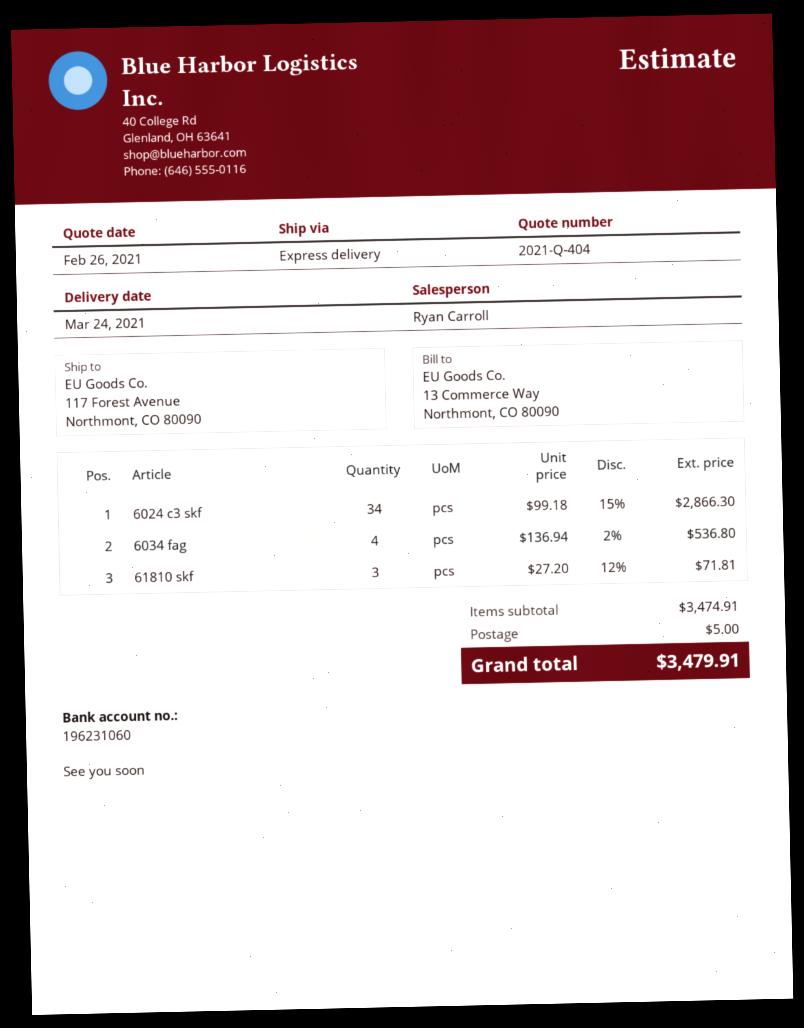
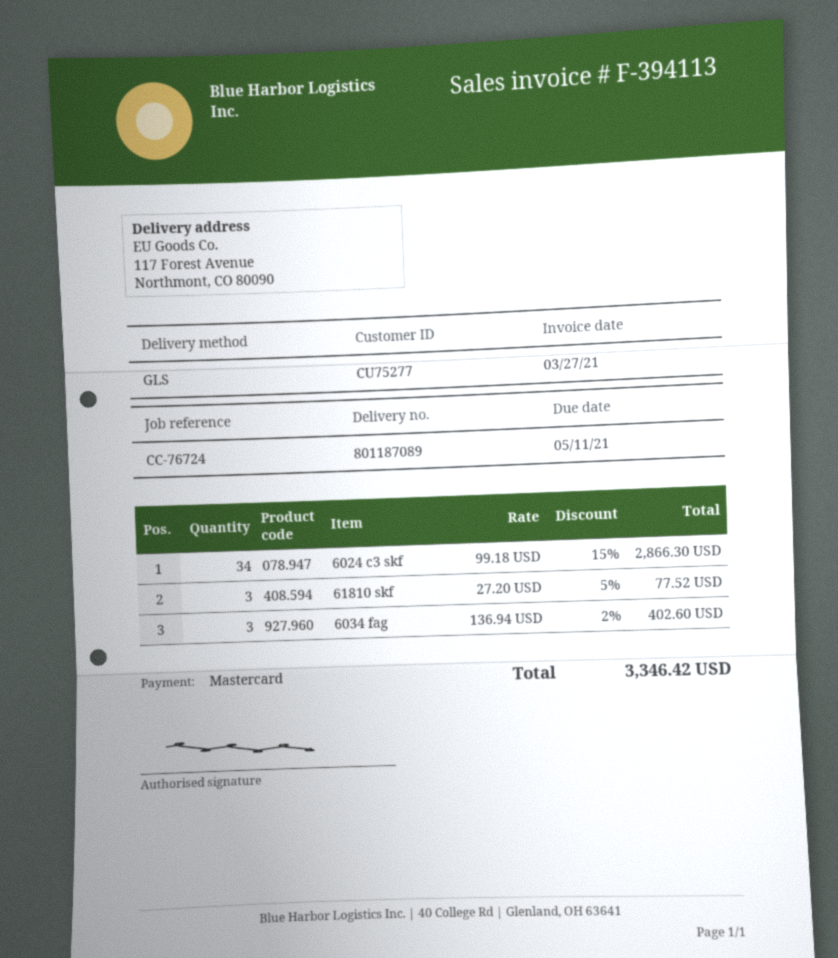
shipping method: express -> GLS
6034 fag: 4 x 136.94 - 2% = 536.80 -> 3 x 136.94 - 2% = 402.60
61810 skf: 3 x 27.20 - 12% = 71.81 -> 3 x 27.20 - 5% = 77.52
shipping: 5.00 -> none
total: 3479.91 -> 3346.42

